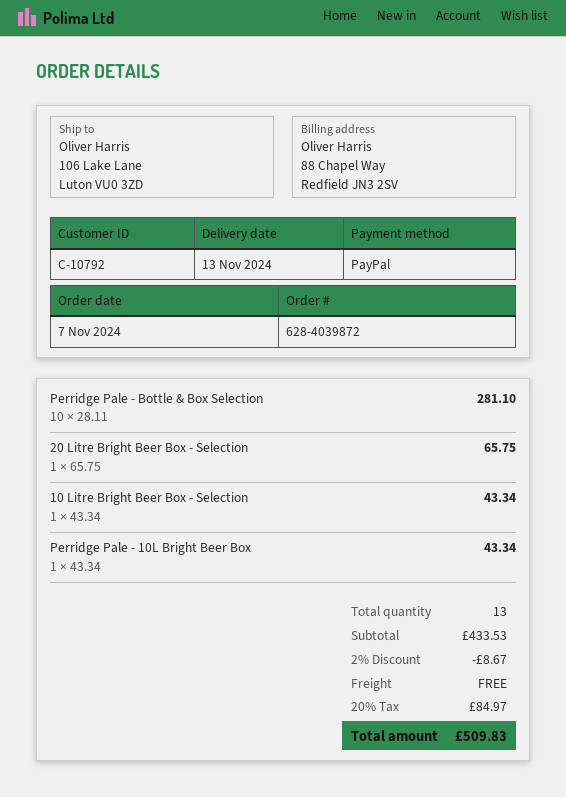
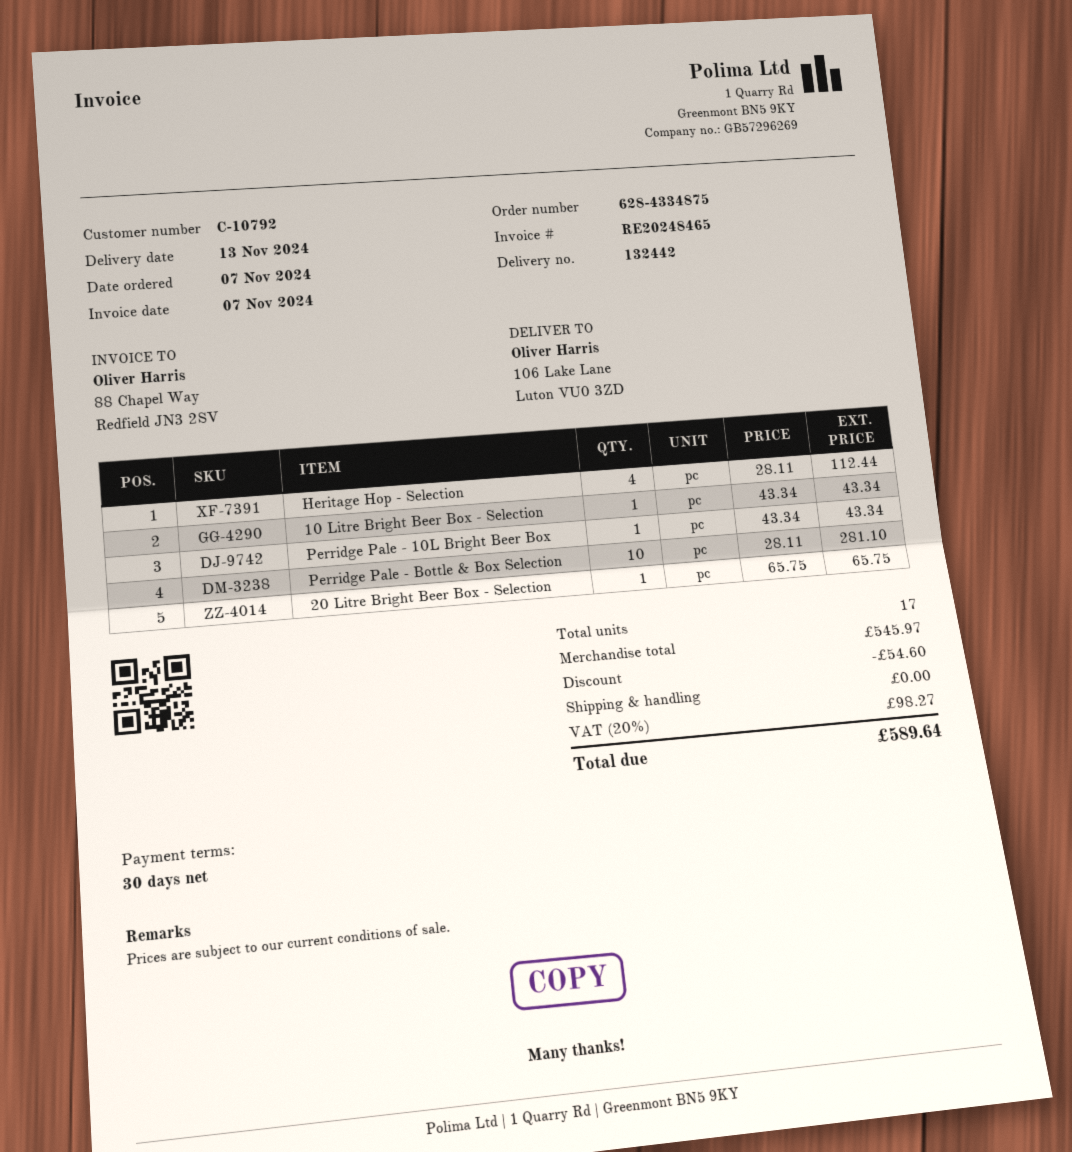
order number: 628-4039872 -> 628-4334875
Heritage Hop - Selection: none -> 4 x 28.11 = 112.44
total quantity: 13 -> 17
subtotal: 433.53 -> 545.97
discount: 8.67 -> 54.60
tax: 20% = 84.97 -> 20% = 98.27
total: 509.83 -> 589.64

